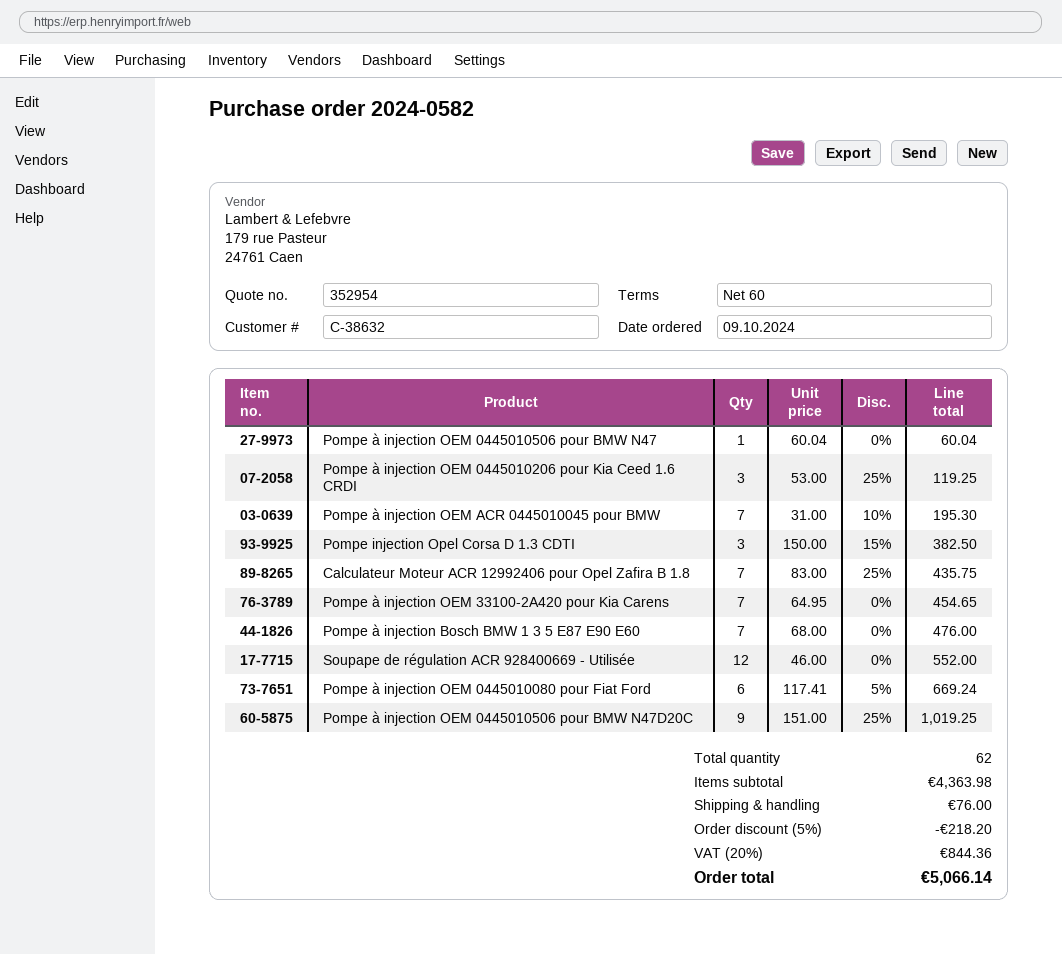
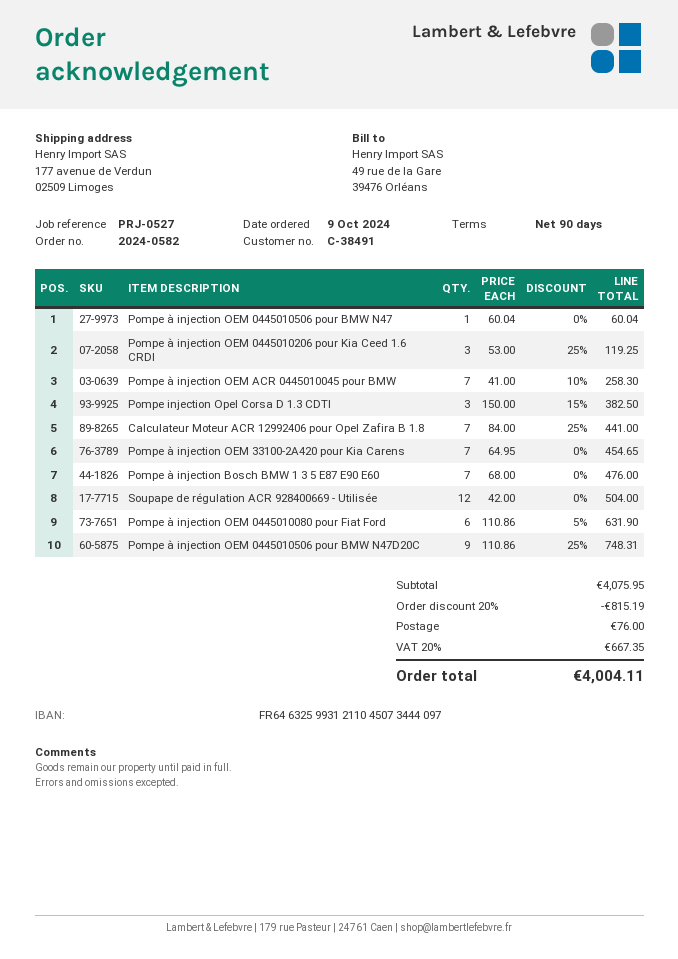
payment terms: 60 days -> 90 days
customer number: C-38632 -> C-38491
Pompe à injection OEM ACR 0445010045 pour BMW: 7 x 31.00 - 10% = 195.30 -> 7 x 41.00 - 10% = 258.30
Calculateur Moteur ACR 12992406 pour Opel Zafira B 1.8: 7 x 83.00 - 25% = 435.75 -> 7 x 84.00 - 25% = 441.00
Soupape de régulation ACR 928400669 - Utilisée: 12 x 46.00 = 552.00 -> 12 x 42.00 = 504.00
Pompe à injection OEM 0445010080 pour Fiat Ford: 6 x 117.41 - 5% = 669.24 -> 6 x 110.86 - 5% = 631.90
Pompe à injection OEM 0445010506 pour BMW N47D20C: 9 x 151.00 - 25% = 1019.25 -> 9 x 110.86 - 25% = 748.31
subtotal: 4363.98 -> 4075.95
discount: 5% = 218.20 -> 20% = 815.19
tax: 20% = 844.36 -> 20% = 667.35
total: 5066.14 -> 4004.11

